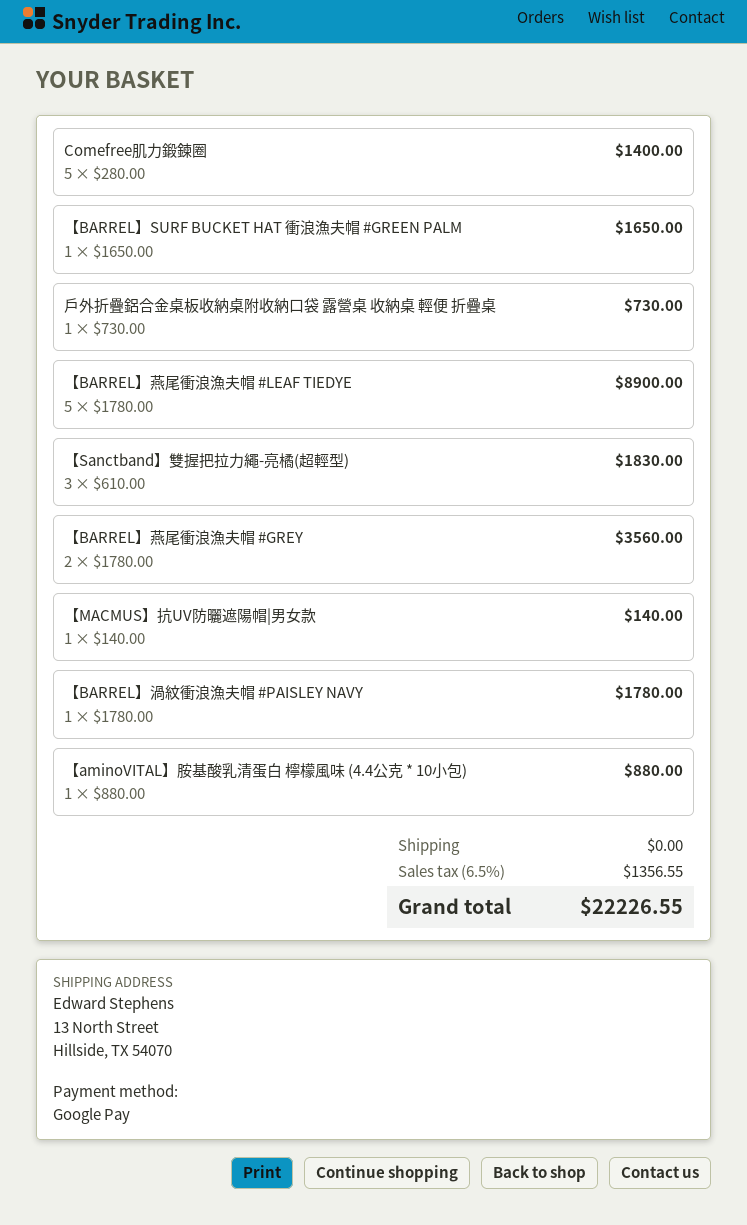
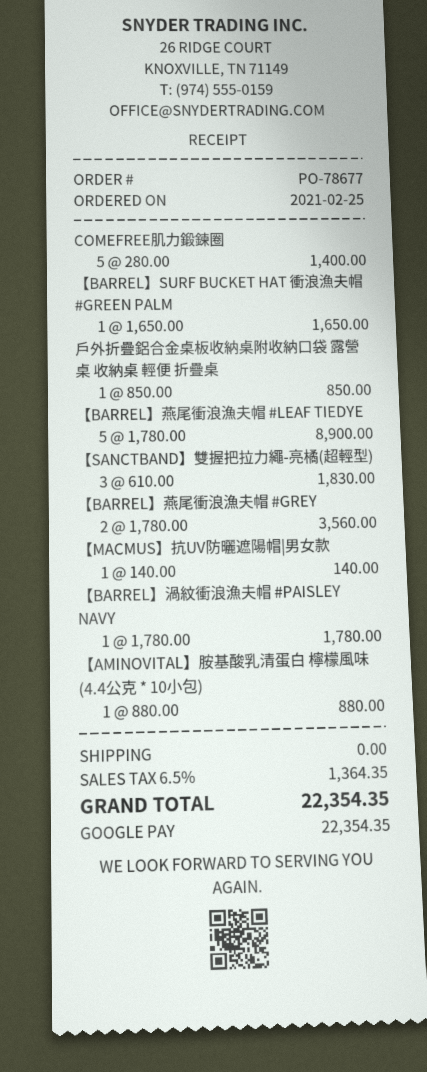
戶外折疊鋁合金桌板收納桌附收納口袋 露營桌 收納桌 輕便 折疊桌: 1 x 730.00 = 730.00 -> 1 x 850.00 = 850.00
tax: 6.5% = 1356.55 -> 6.5% = 1364.35
total: 22226.55 -> 22354.35

